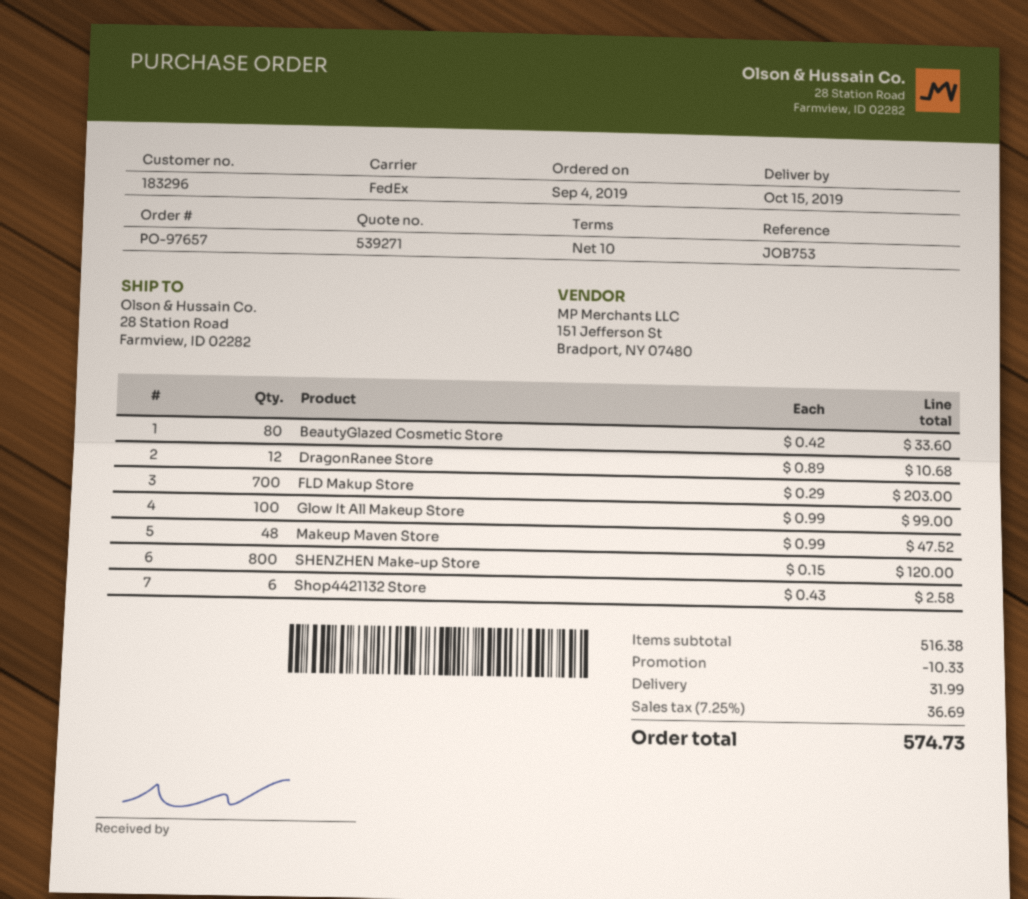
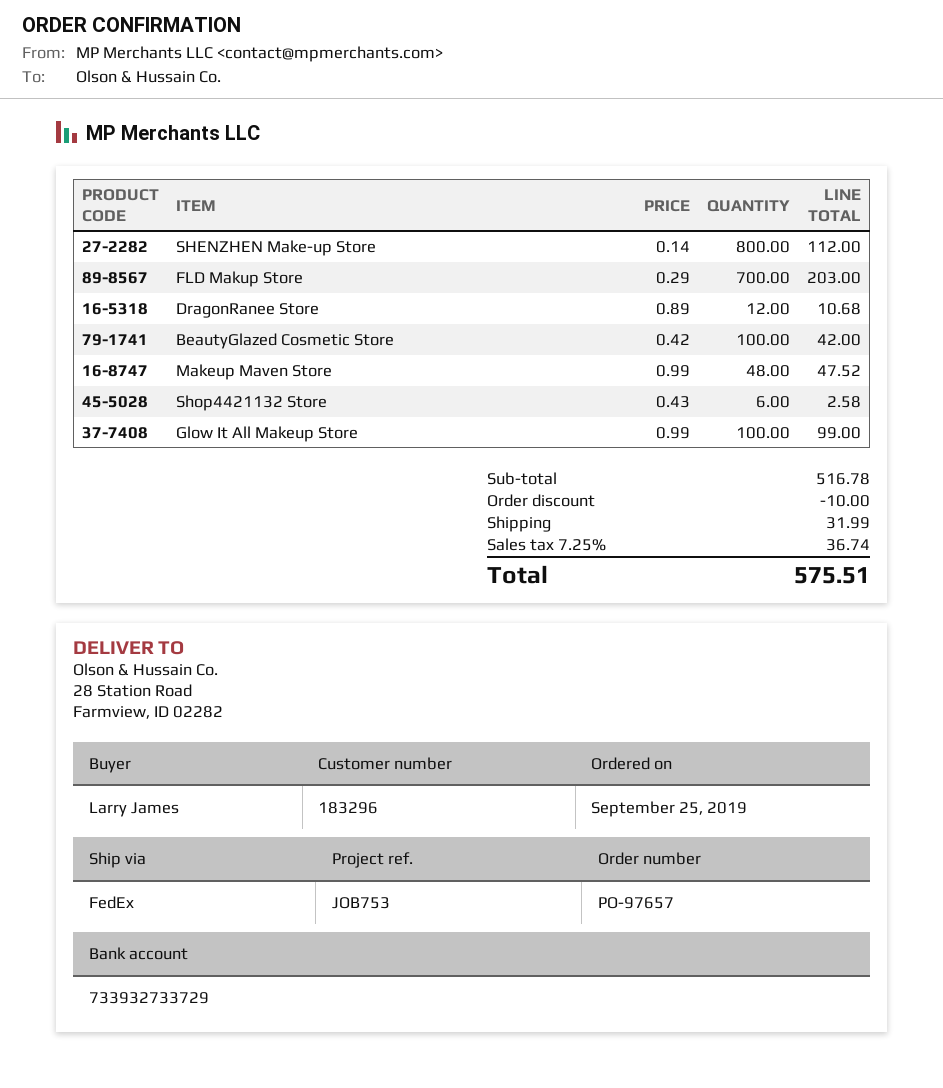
order date: 2019-09-04 -> 2019-09-25
BeautyGlazed Cosmetic Store: 80 x 0.42 = 33.60 -> 100 x 0.42 = 42.00
SHENZHEN Make-up Store: 800 x 0.15 = 120.00 -> 800 x 0.14 = 112.00
subtotal: 516.38 -> 516.78
discount: 10.33 -> 10.00
tax: 7.25% = 36.69 -> 7.25% = 36.74
total: 574.73 -> 575.51

